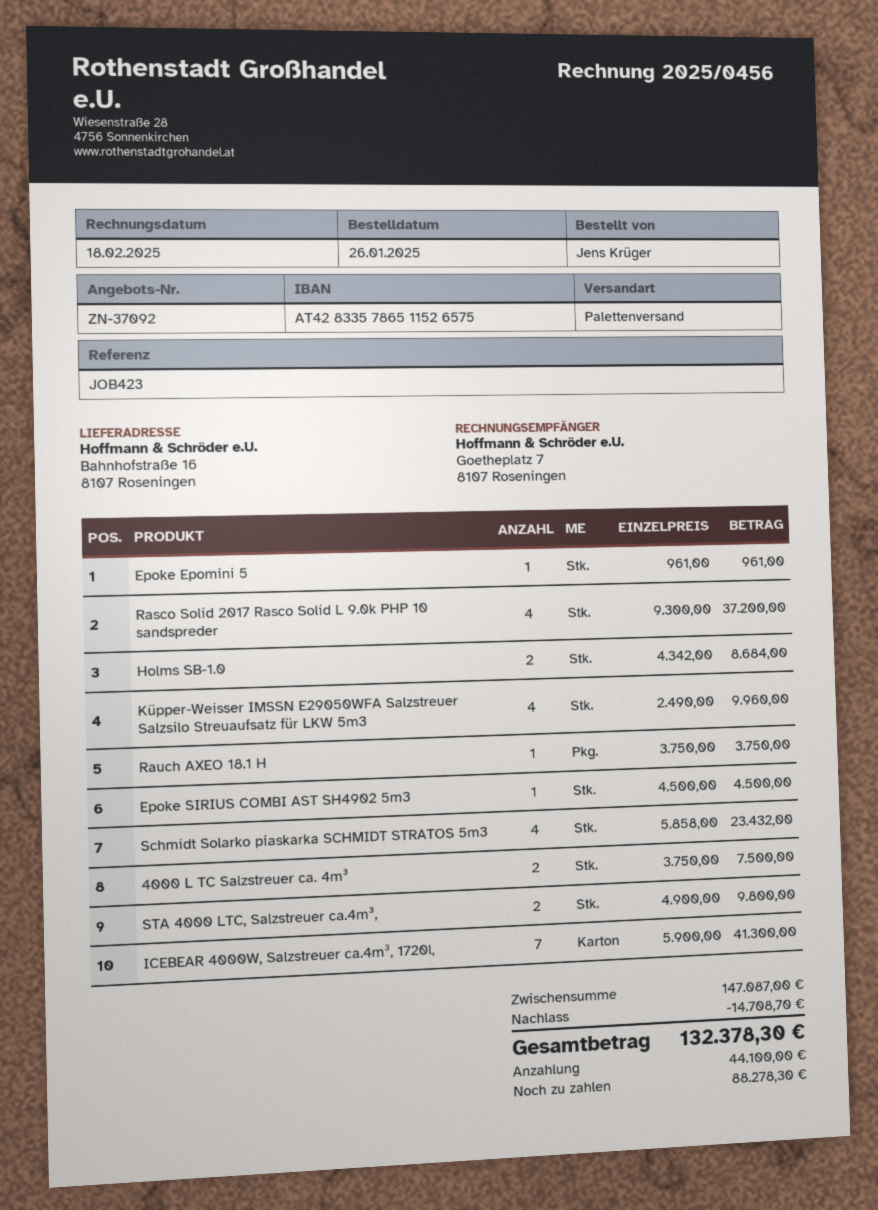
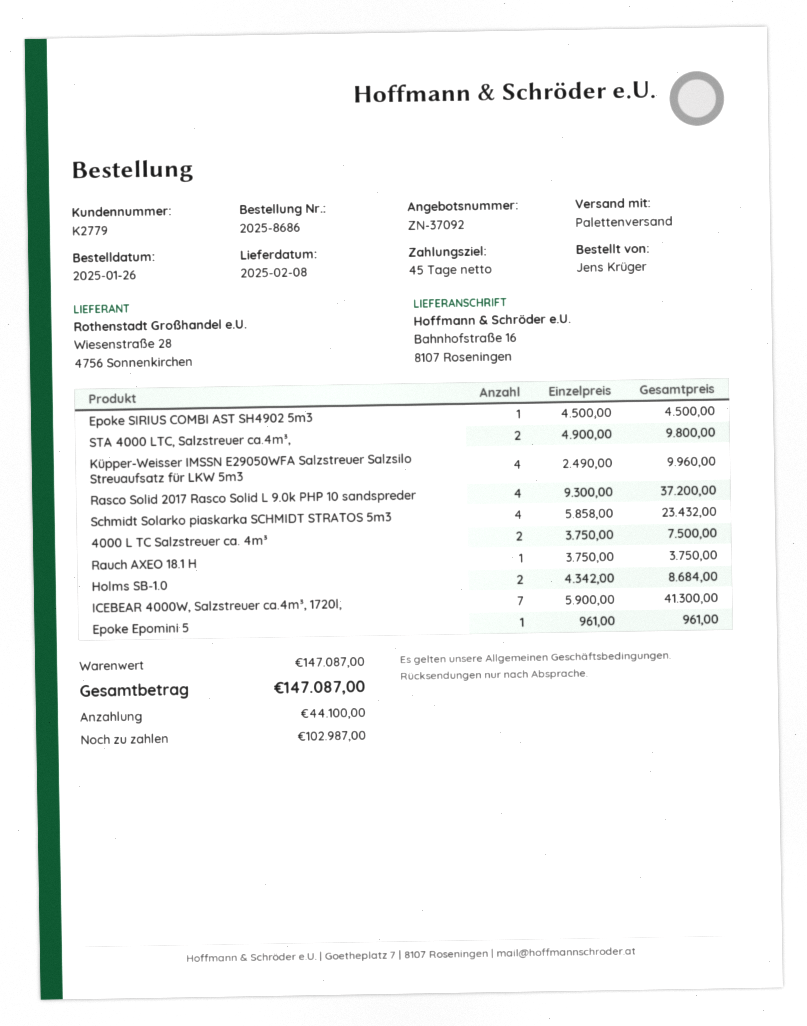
discount: 14708.70 -> none
total: 132378.30 -> 147087.00
balance: 88278.30 -> 102987.00

